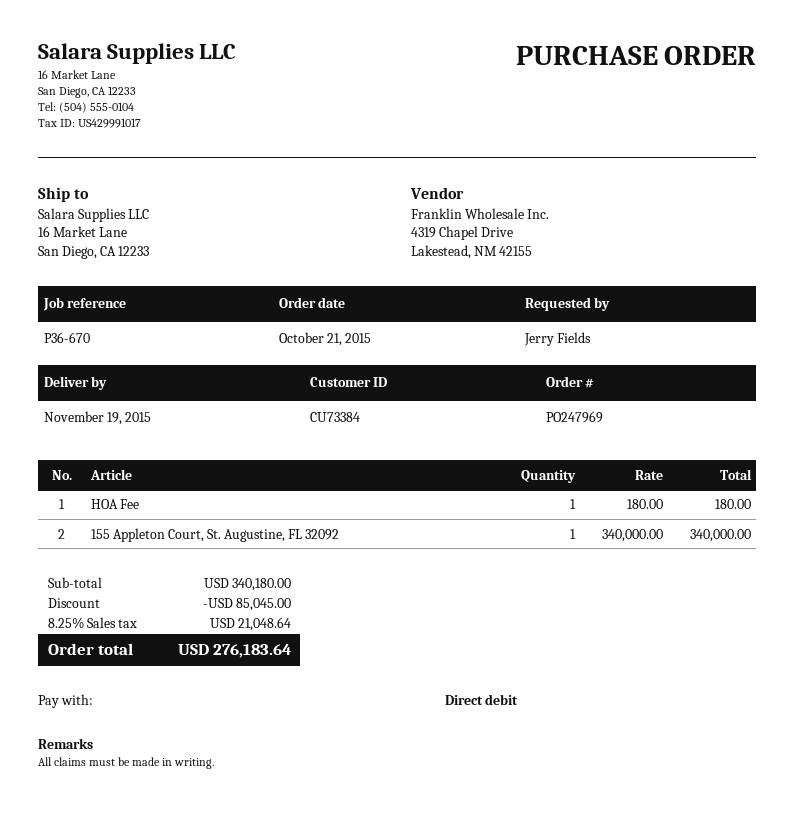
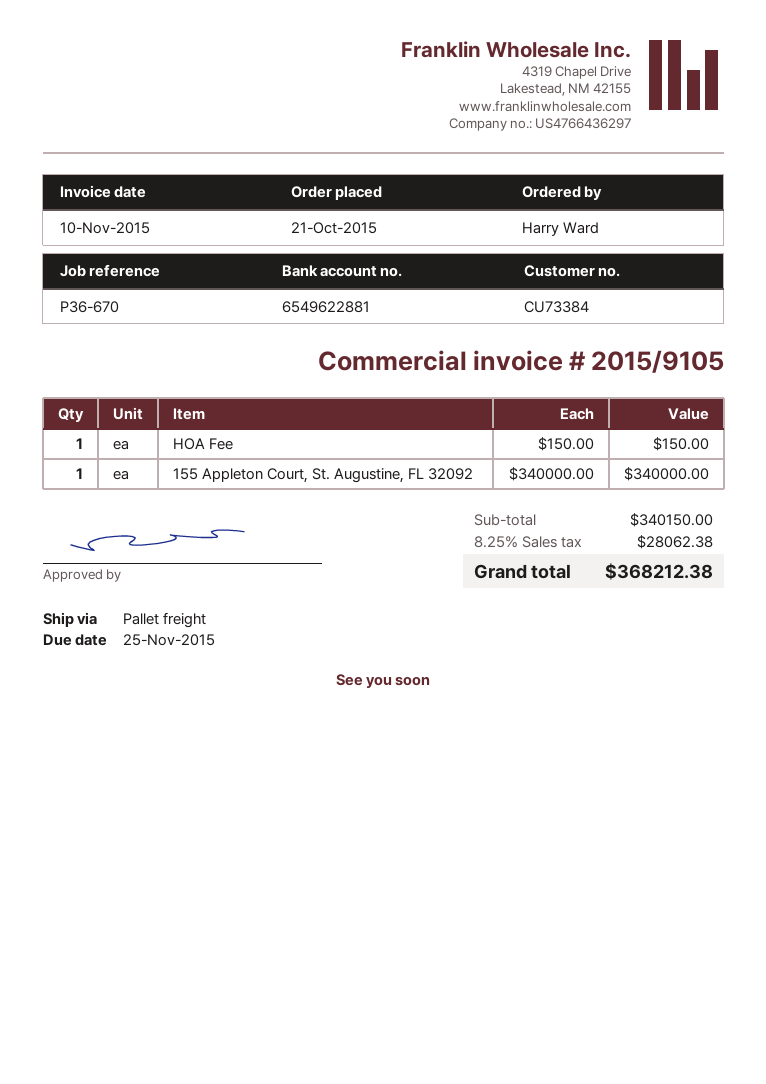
ordered by: Jerry Fields -> Harry Ward
HOA Fee: 1 x 180.00 = 180.00 -> 1 x 150.00 = 150.00
subtotal: 340180.00 -> 340150.00
discount: 85045.00 -> none
tax: 8.25% = 21048.64 -> 8.25% = 28062.38
total: 276183.64 -> 368212.38

